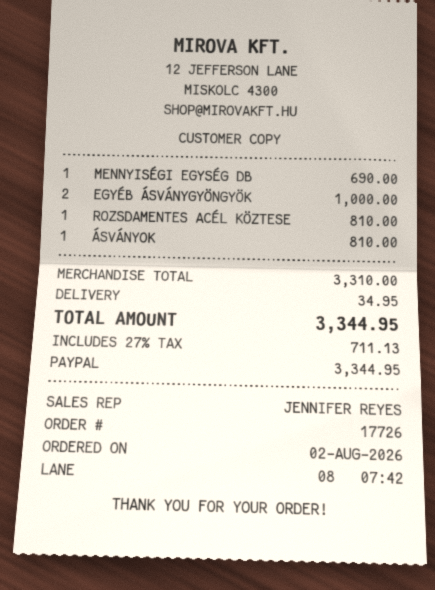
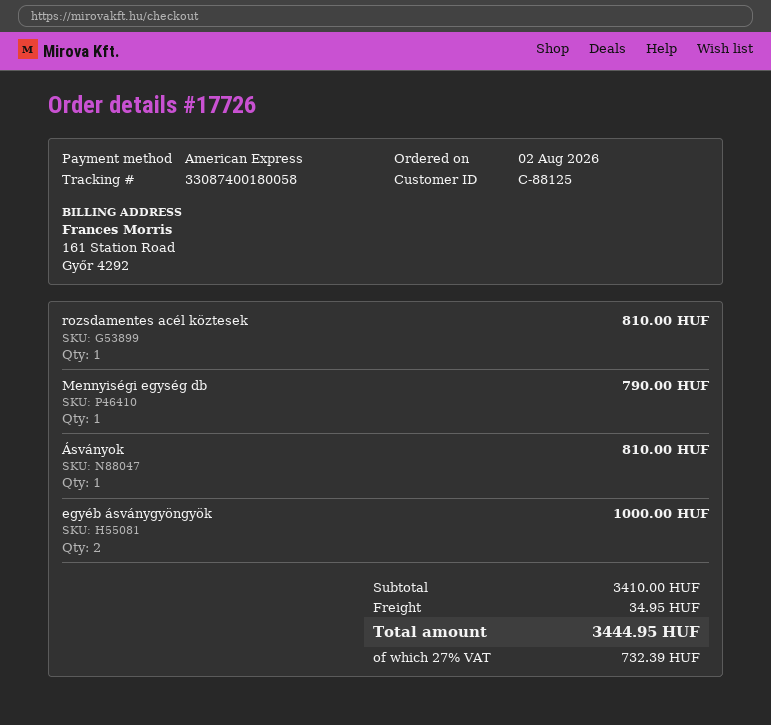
payment method: PayPal -> American Express
MENNYISÉGI EGYSÉG DB: 1 for 690.00 -> 1 for 790.00
subtotal: 3310.00 -> 3410.00
tax: 27% = 711.13 -> 27% = 732.39
total: 3344.95 -> 3444.95

